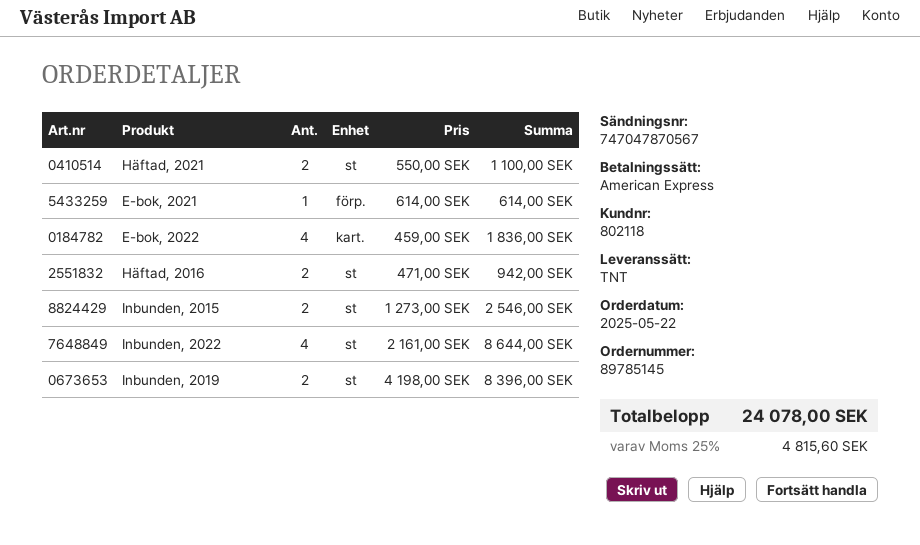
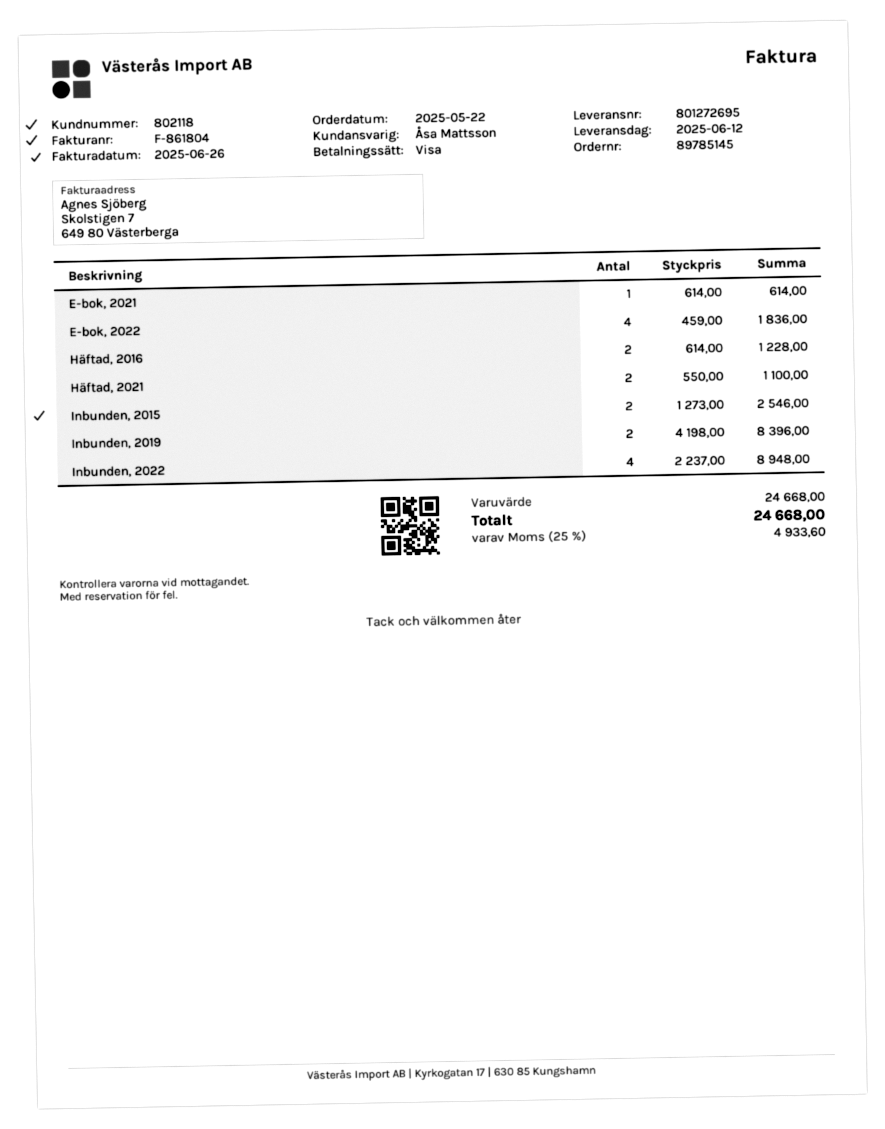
payment method: American Express -> Visa
Häftad, 2016: 2 x 471.00 = 942.00 -> 2 x 614.00 = 1228.00
Inbunden, 2022: 4 x 2161.00 = 8644.00 -> 4 x 2237.00 = 8948.00
tax: 25% = 4815.60 -> 25% = 4933.60
total: 24078.00 -> 24668.00

